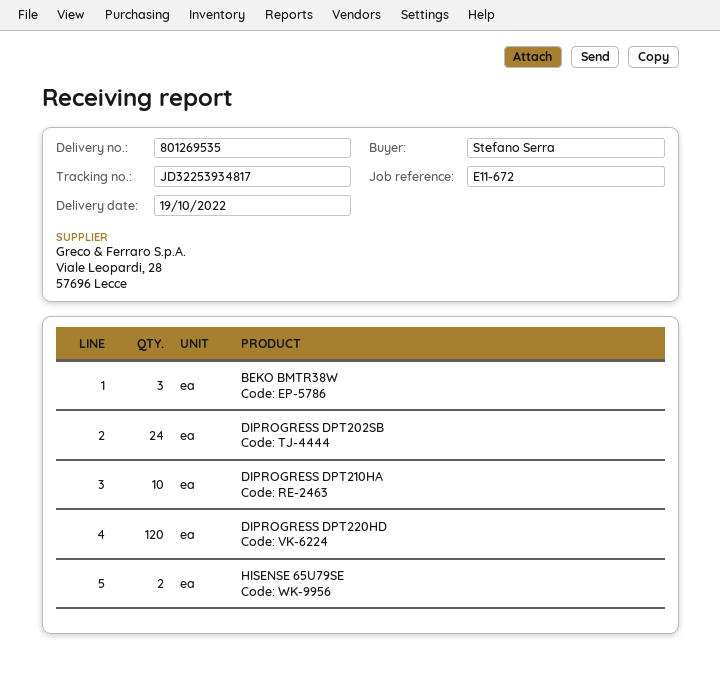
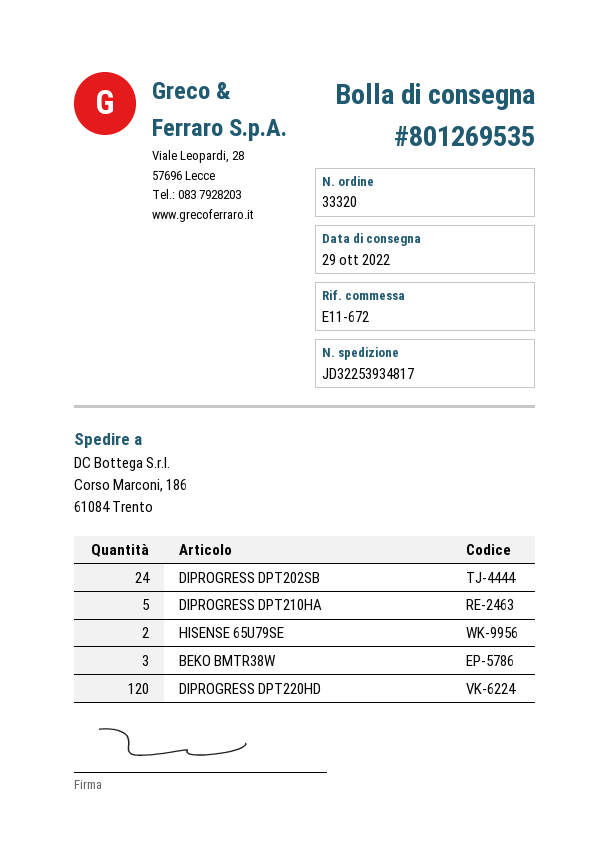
delivery date: 2022-10-19 -> 2022-10-29
DIPROGRESS DPT210HA: 10 -> 5

